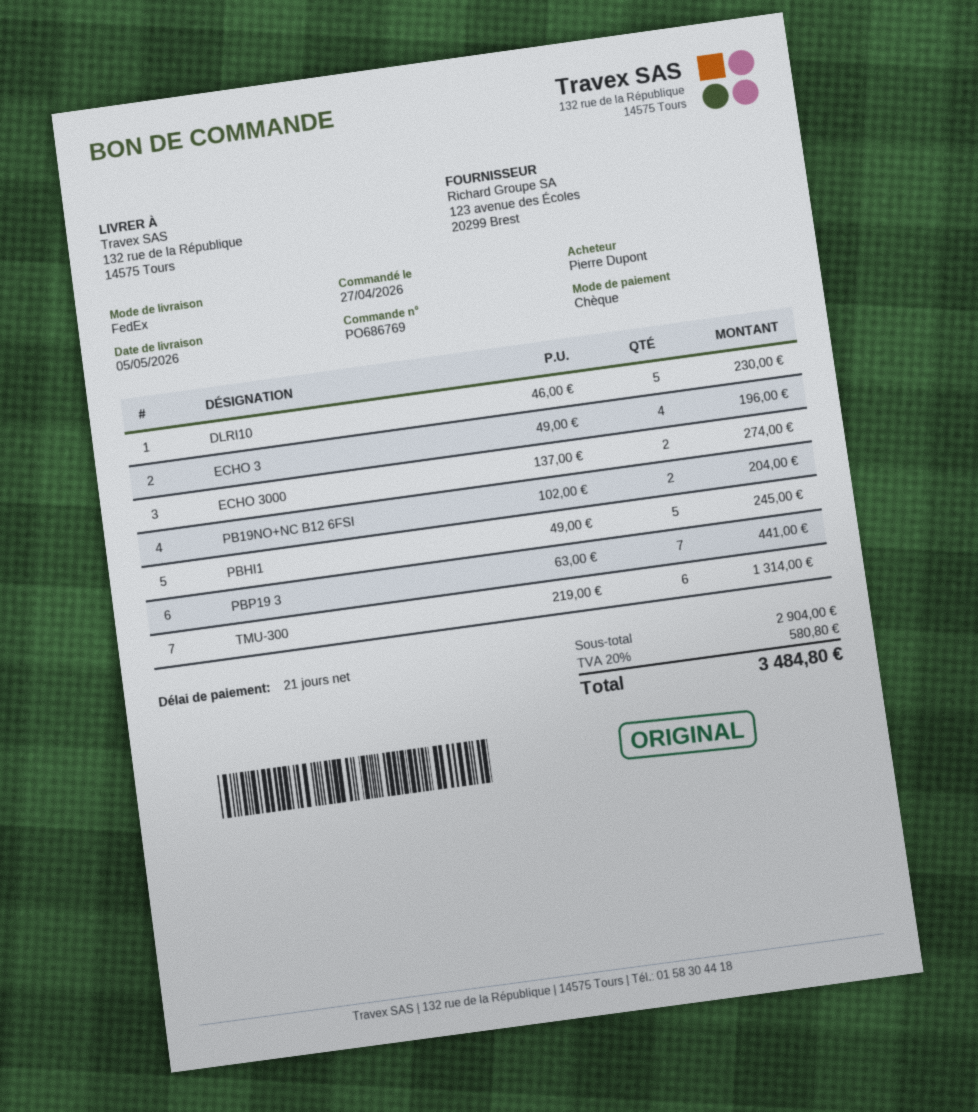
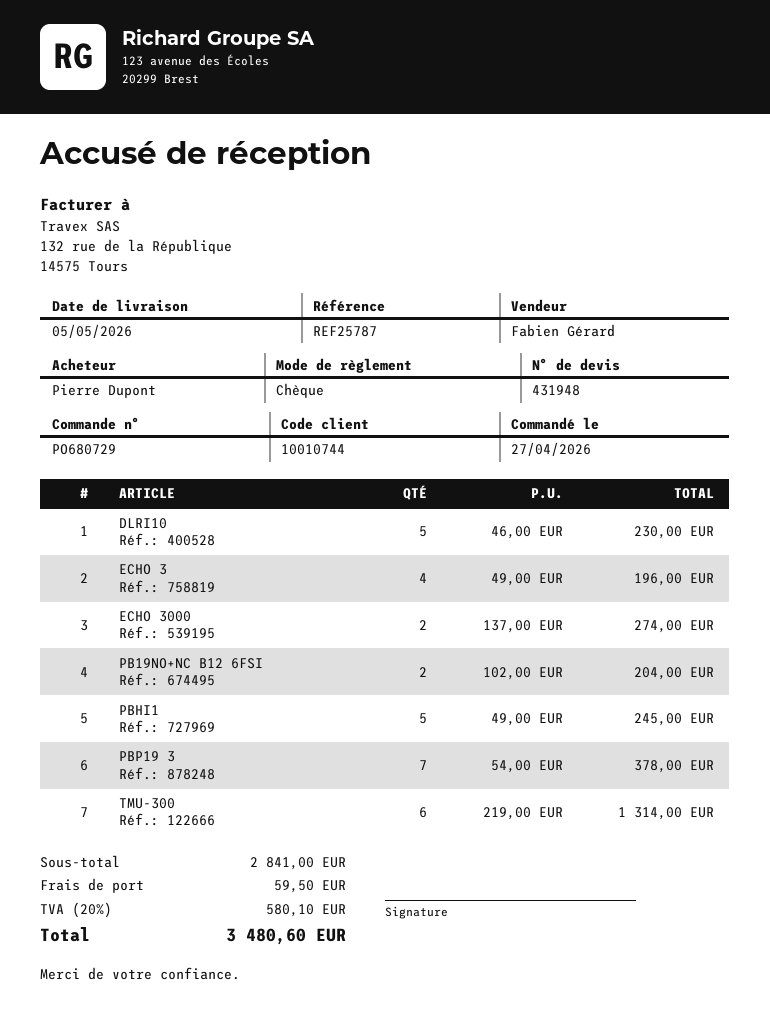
order number: PO686769 -> PO680729
PBP19 3: 7 x 63.00 = 441.00 -> 7 x 54.00 = 378.00
subtotal: 2904.00 -> 2841.00
shipping: none -> 59.50
tax: 20% = 580.80 -> 20% = 580.10
total: 3484.80 -> 3480.60

